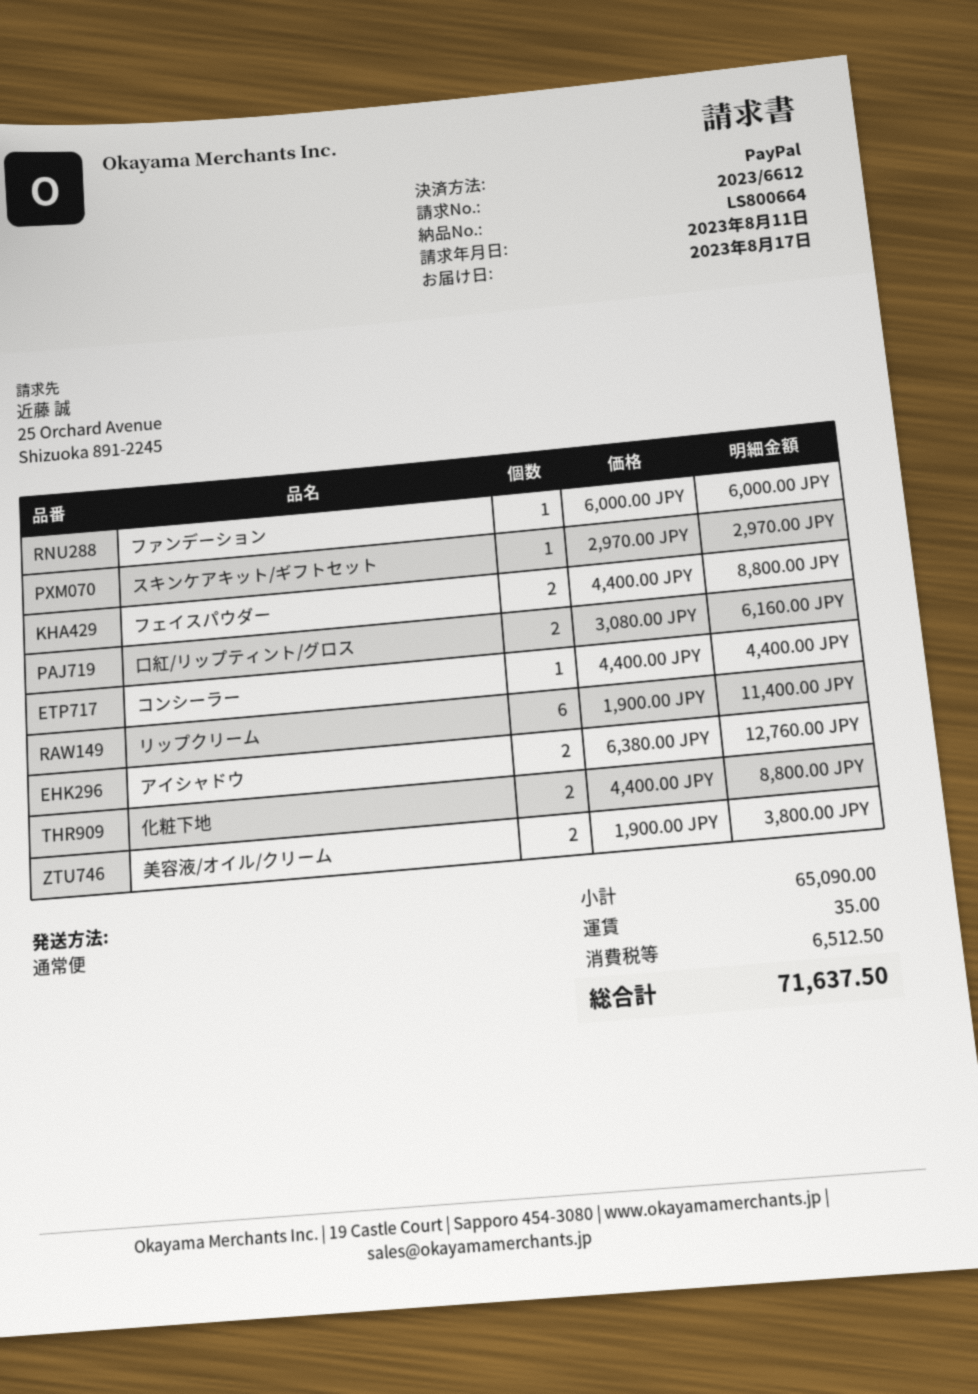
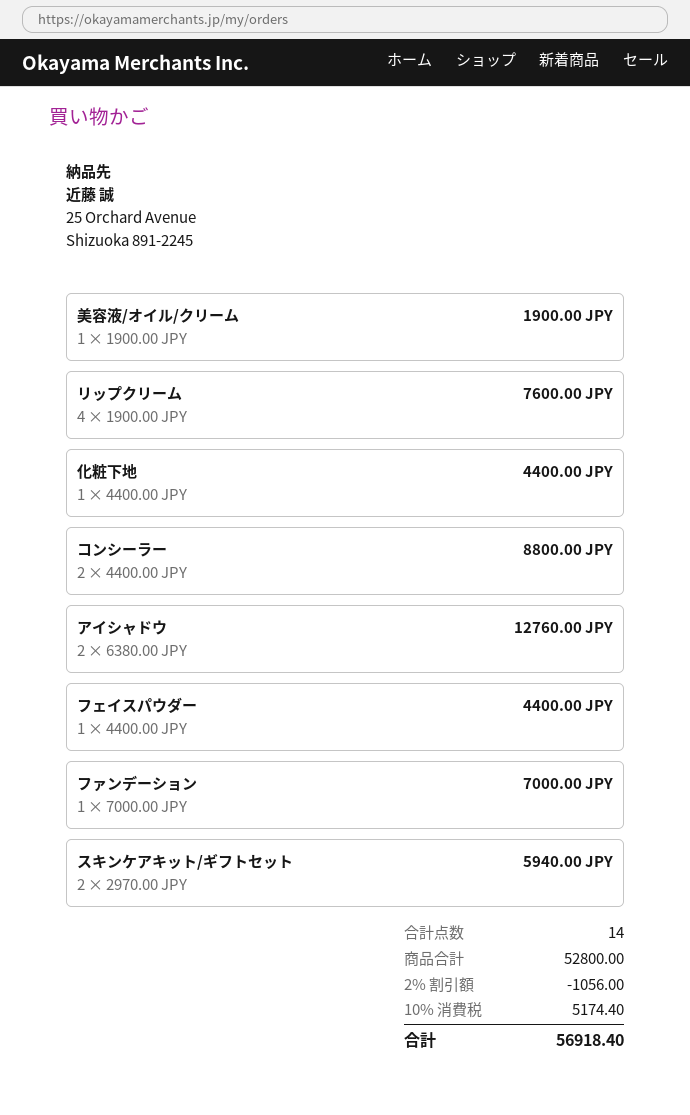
ファンデーション: 1 x 6000.00 = 6000.00 -> 1 x 7000.00 = 7000.00
スキンケアキット/ギフトセット: 1 x 2970.00 = 2970.00 -> 2 x 2970.00 = 5940.00
フェイスパウダー: 2 x 4400.00 = 8800.00 -> 1 x 4400.00 = 4400.00
口紅/リップティント/グロス: 2 x 3080.00 = 6160.00 -> none
コンシーラー: 1 x 4400.00 = 4400.00 -> 2 x 4400.00 = 8800.00
リップクリーム: 6 x 1900.00 = 11400.00 -> 4 x 1900.00 = 7600.00
化粧下地: 2 x 4400.00 = 8800.00 -> 1 x 4400.00 = 4400.00
美容液/オイル/クリーム: 2 x 1900.00 = 3800.00 -> 1 x 1900.00 = 1900.00
subtotal: 65090.00 -> 52800.00
discount: none -> 2% = 1056.00
shipping: 35.00 -> none
tax: 6512.50 -> 5174.40
total: 71637.50 -> 56918.40

